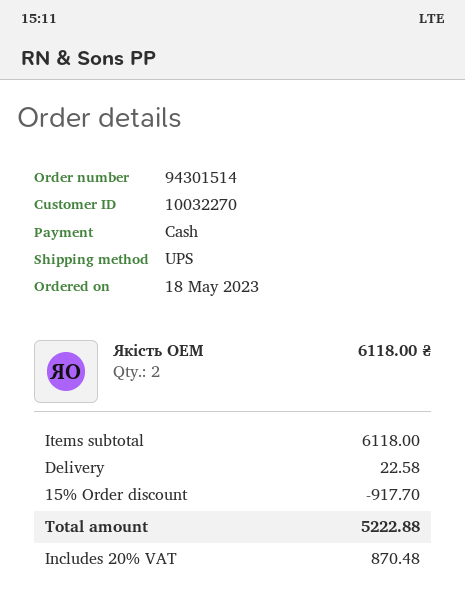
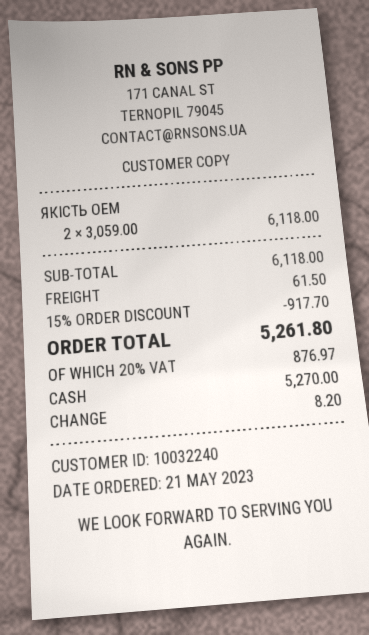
order date: 2023-05-18 -> 2023-05-21
customer number: 10032270 -> 10032240
shipping: 22.58 -> 61.50
tax: 20% = 870.48 -> 20% = 876.97
total: 5222.88 -> 5261.80

